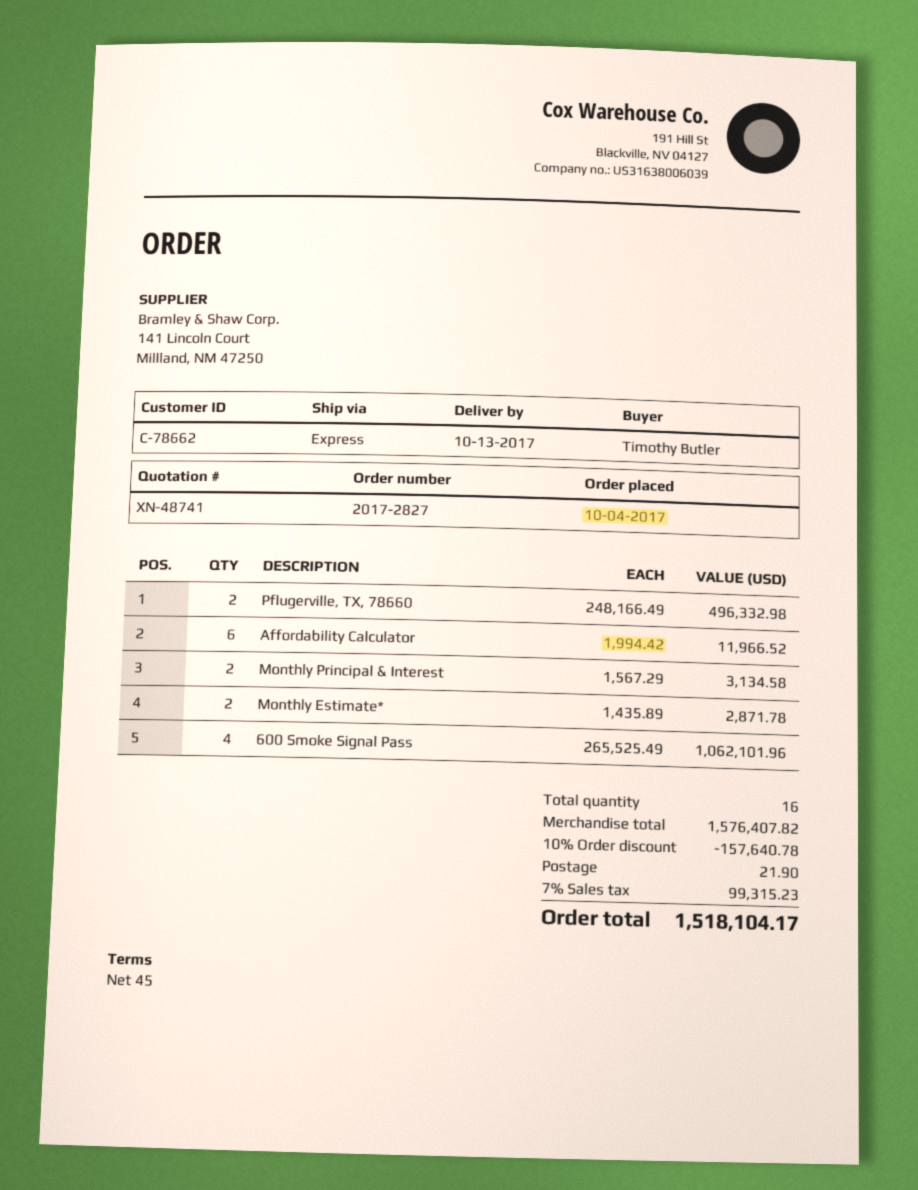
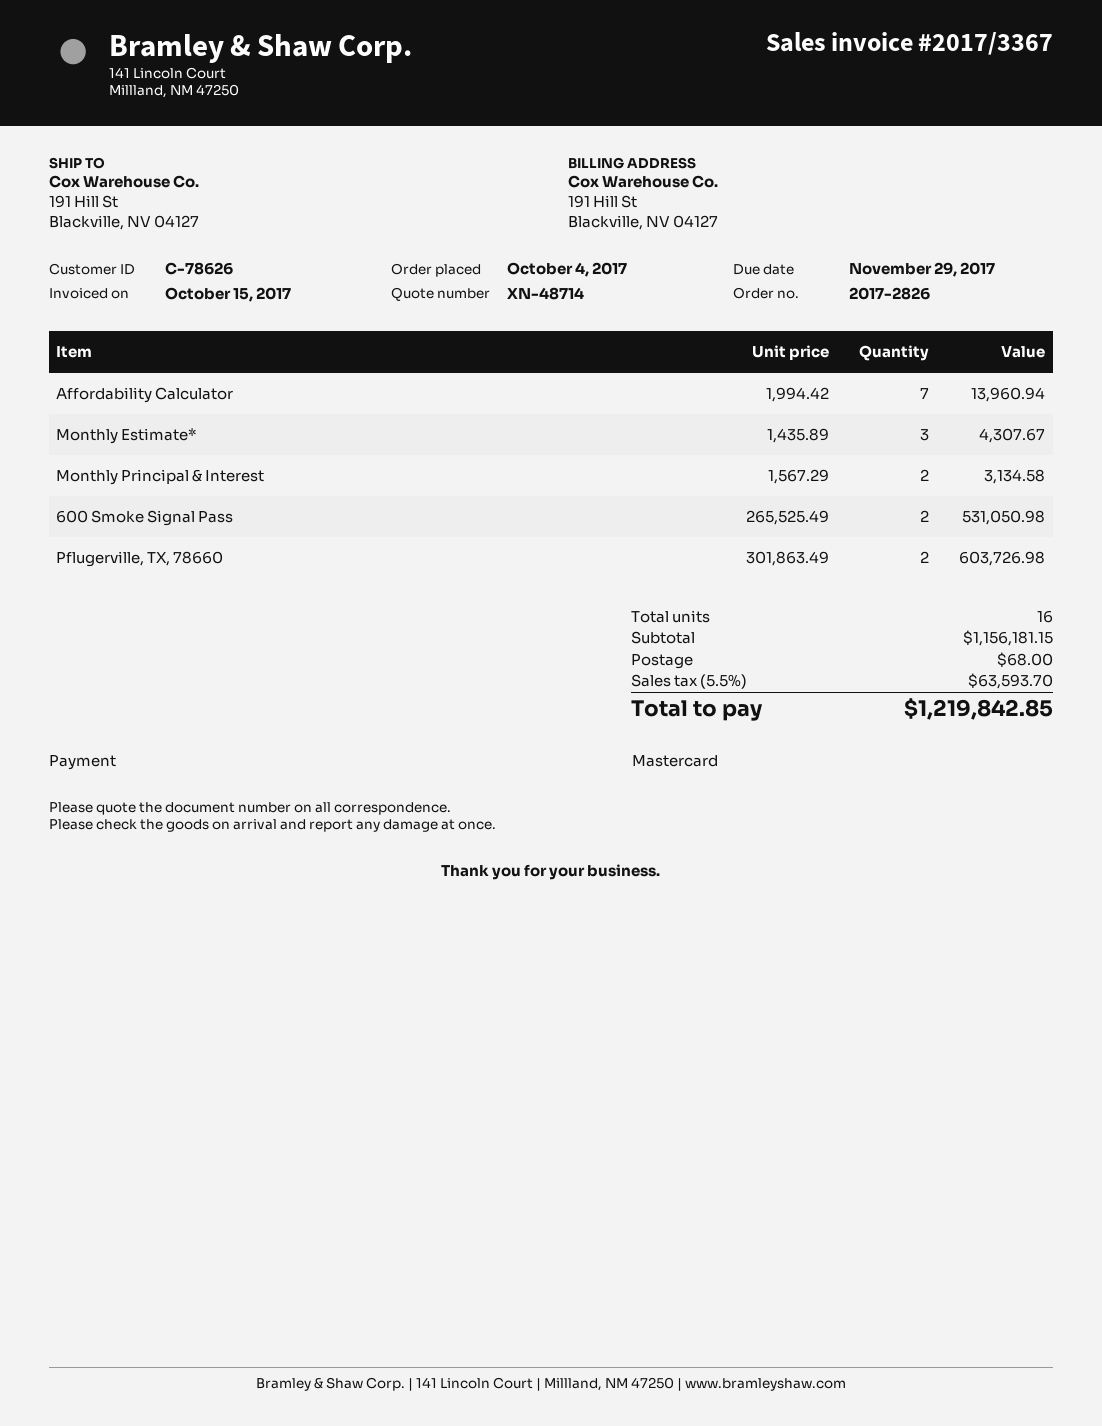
quote number: XN-48741 -> XN-48714
order number: 2017-2827 -> 2017-2826
customer number: C-78662 -> C-78626
Pflugerville, TX, 78660: 2 x 248166.49 = 496332.98 -> 2 x 301863.49 = 603726.98
Affordability Calculator: 6 x 1994.42 = 11966.52 -> 7 x 1994.42 = 13960.94
Monthly Estimate*: 2 x 1435.89 = 2871.78 -> 3 x 1435.89 = 4307.67
600 Smoke Signal Pass: 4 x 265525.49 = 1062101.96 -> 2 x 265525.49 = 531050.98
subtotal: 1576407.82 -> 1156181.15
discount: 10% = 157640.78 -> none
shipping: 21.90 -> 68.00
tax: 7% = 99315.23 -> 5.5% = 63593.70
total: 1518104.17 -> 1219842.85

